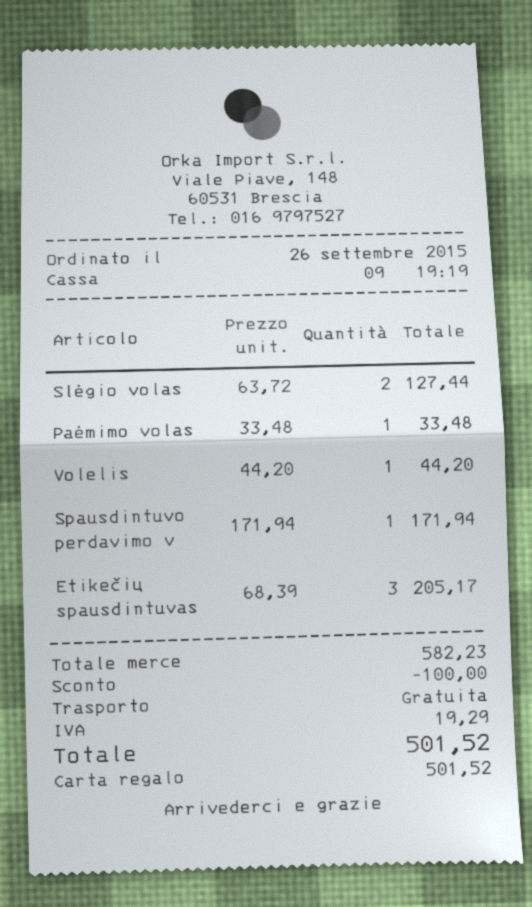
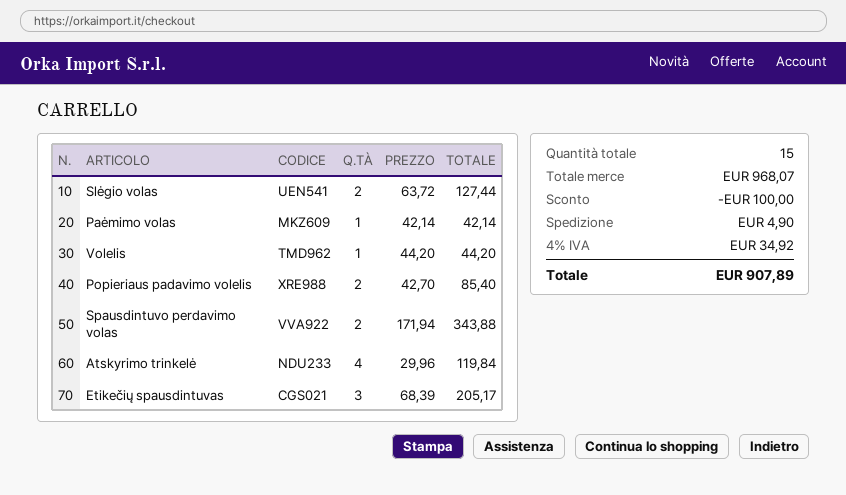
Paėmimo volas: 1 x 33.48 = 33.48 -> 1 x 42.14 = 42.14
Spausdintuvo perdavimo v: 1 x 171.94 = 171.94 -> 2 x 171.94 = 343.88
Popieriaus padavimo volelis: none -> 2 x 42.70 = 85.40
Atskyrimo trinkelė: none -> 4 x 29.96 = 119.84
subtotal: 582.23 -> 968.07
shipping: 0.00 -> 4.90
tax: 19.29 -> 34.92
total: 501.52 -> 907.89

